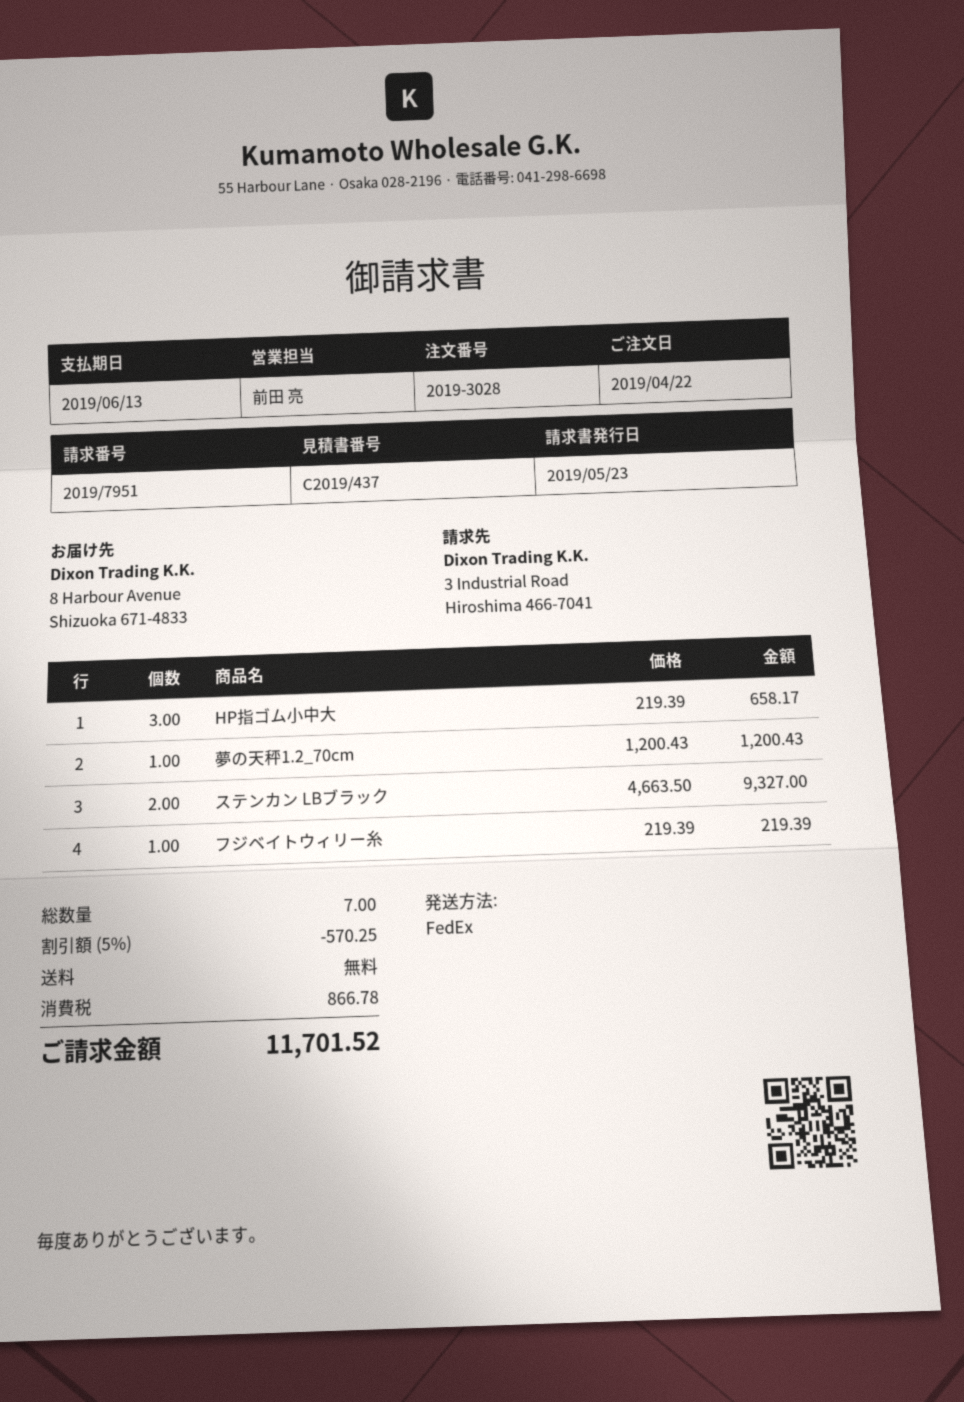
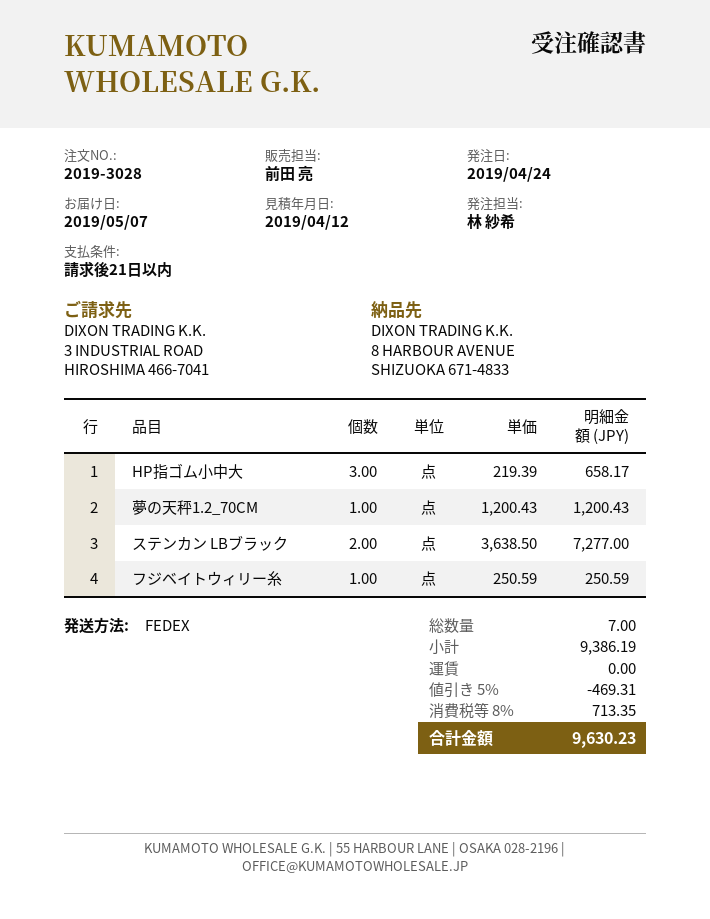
order date: 2019-04-22 -> 2019-04-24
ステンカン LBブラック: 2 x 4663.50 = 9327.00 -> 2 x 3638.50 = 7277.00
フジベイトウィリー糸: 1 x 219.39 = 219.39 -> 1 x 250.59 = 250.59
discount: 5% = 570.25 -> 5% = 469.31
tax: 866.78 -> 713.35
total: 11701.52 -> 9630.23

